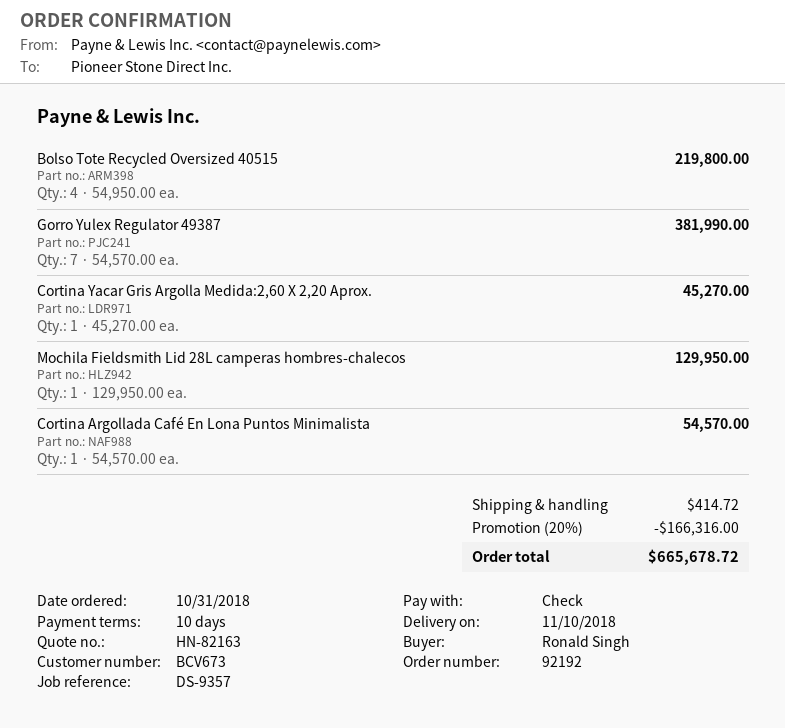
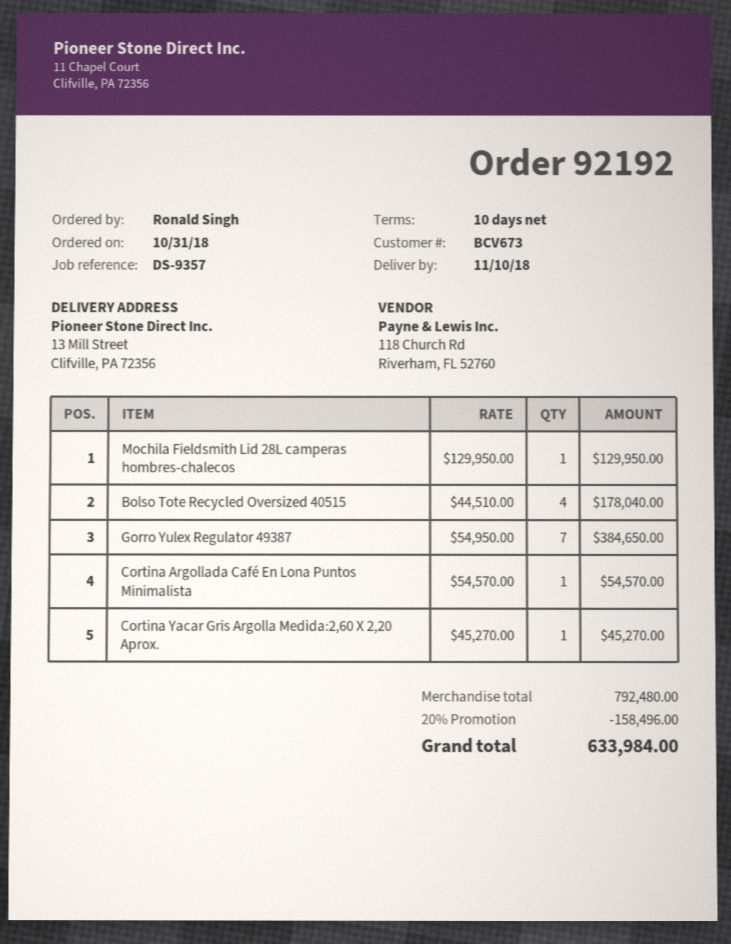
Bolso Tote Recycled Oversized 40515: 4 x 54950.00 = 219800.00 -> 4 x 44510.00 = 178040.00
Gorro Yulex Regulator 49387: 7 x 54570.00 = 381990.00 -> 7 x 54950.00 = 384650.00
discount: 20% = 166316.00 -> 20% = 158496.00
shipping: 414.72 -> none
total: 665678.72 -> 633984.00

